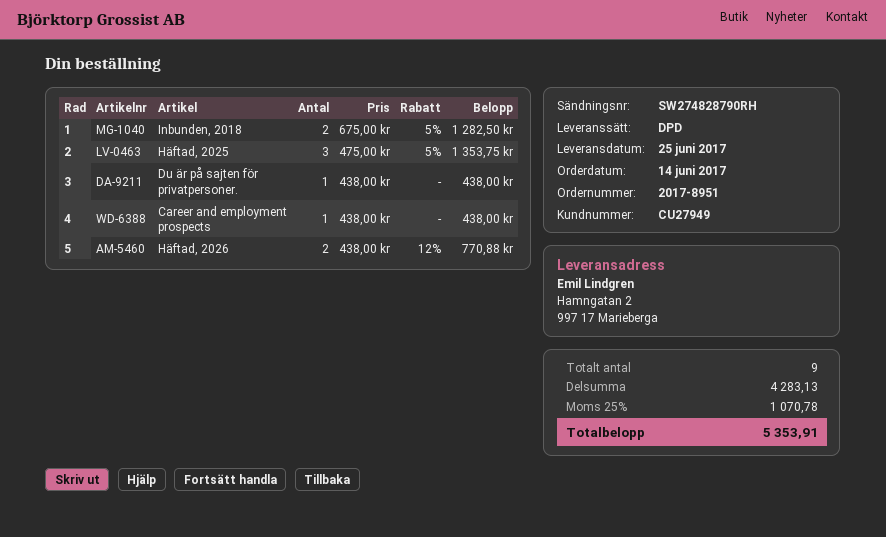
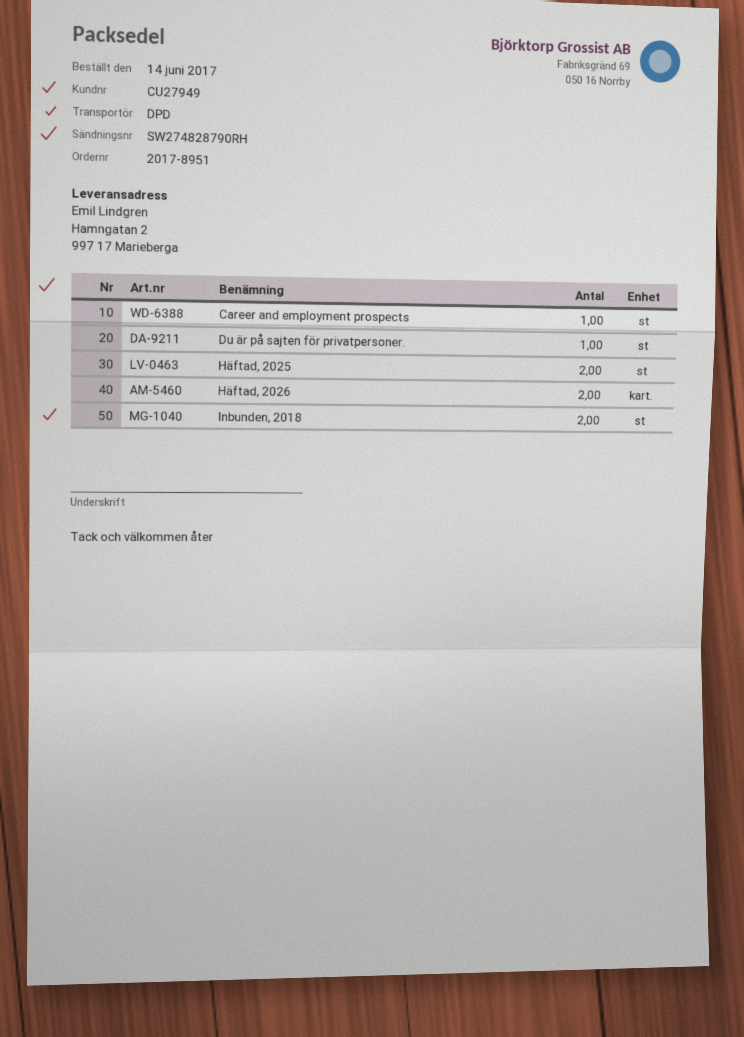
Häftad, 2025: 3 -> 2

